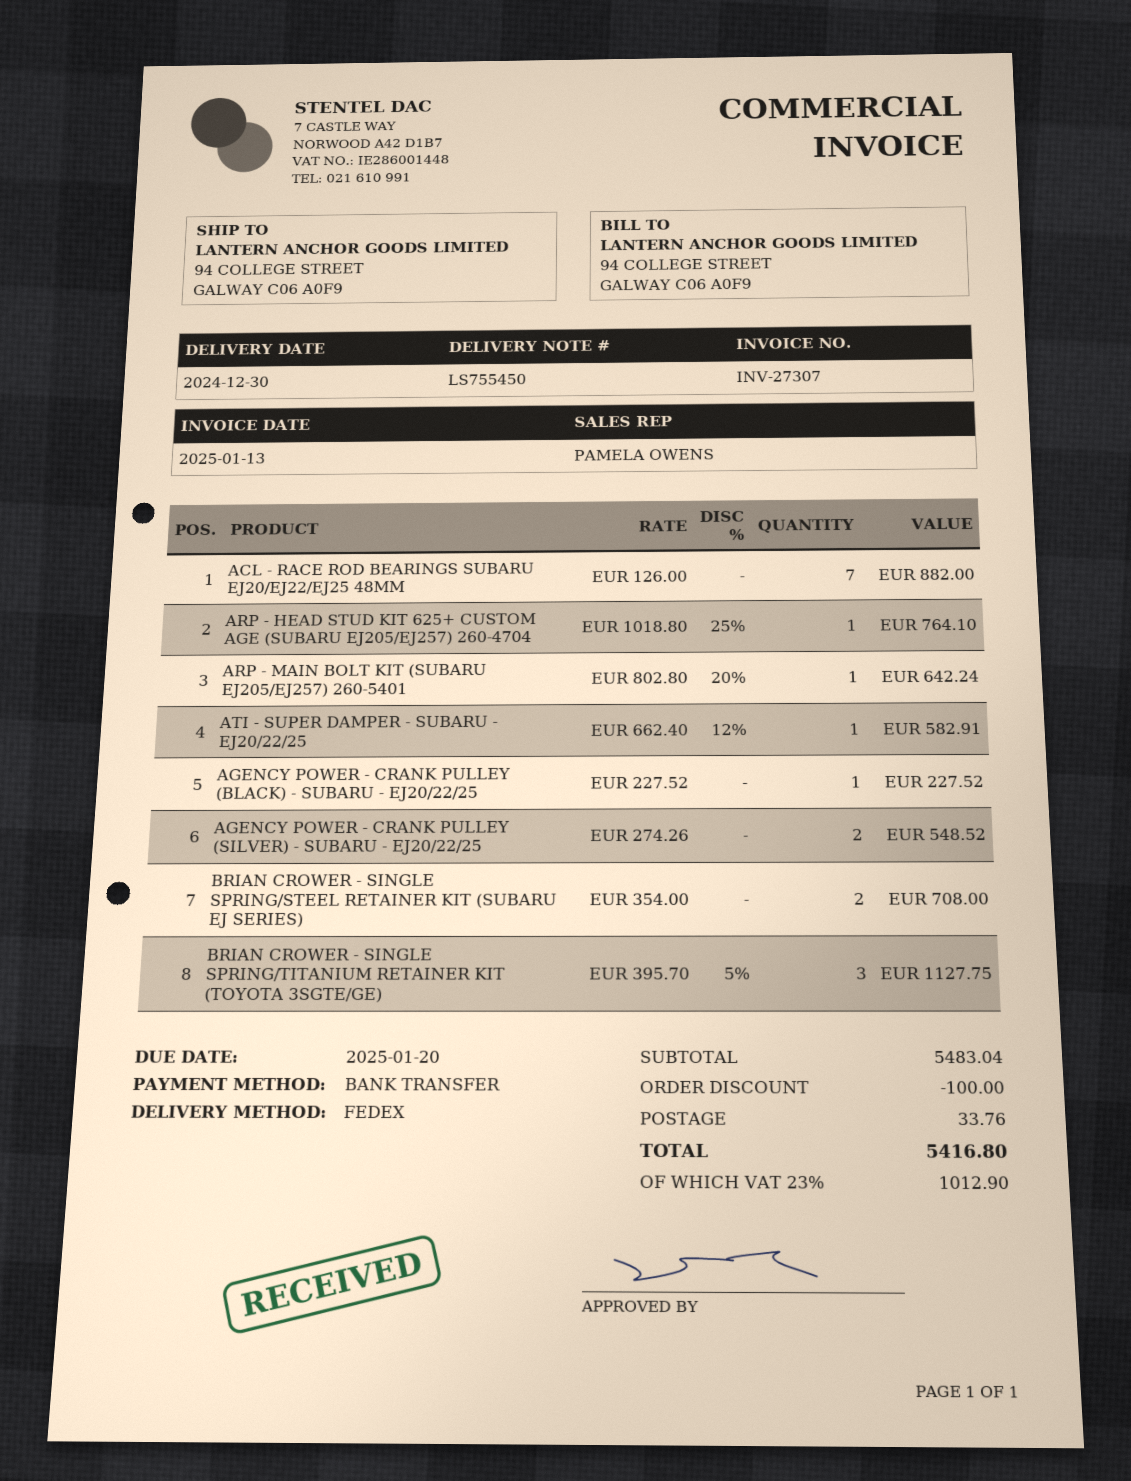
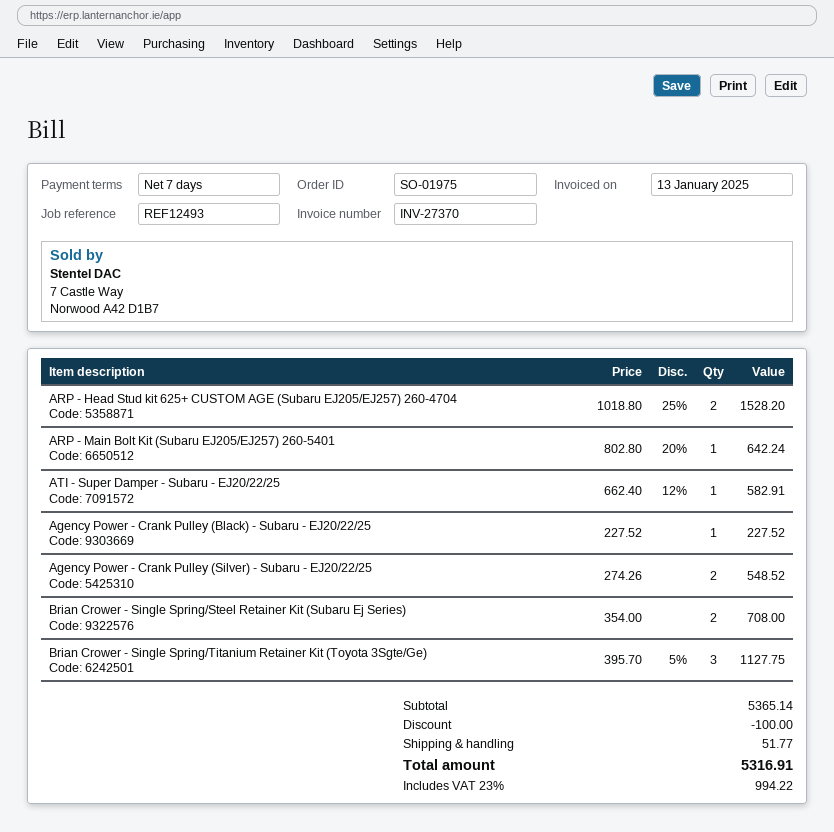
invoice number: INV-27307 -> INV-27370
ACL - RACE ROD BEARINGS SUBARU EJ20/EJ22/EJ25 48MM: 7 x 126.00 = 882.00 -> none
ARP - HEAD STUD KIT 625+ CUSTOM AGE (SUBARU EJ205/EJ257) 260-4704: 1 x 1018.80 - 25% = 764.10 -> 2 x 1018.80 - 25% = 1528.20
subtotal: 5483.04 -> 5365.14
shipping: 33.76 -> 51.77
tax: 23% = 1012.90 -> 23% = 994.22
total: 5416.80 -> 5316.91

